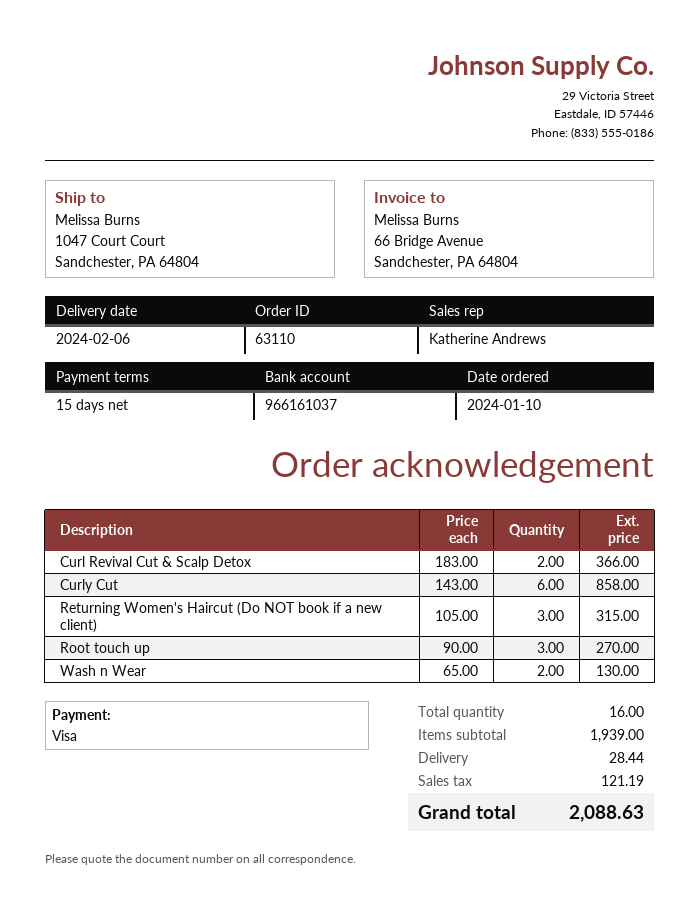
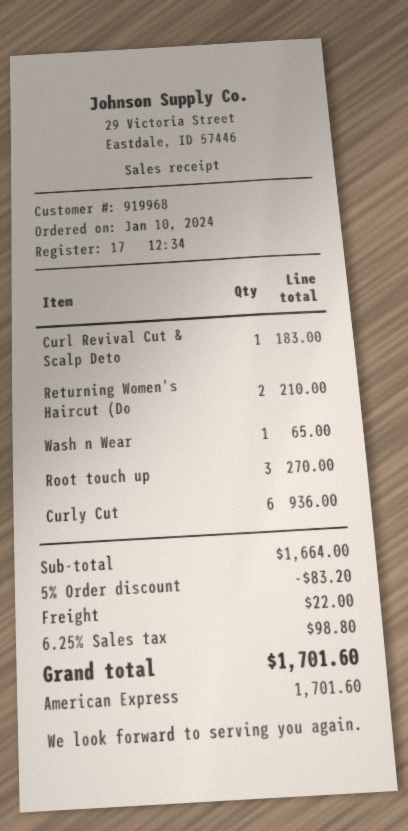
payment method: Visa -> American Express
Curl Revival Cut & Scalp Detox: 2 for 366.00 -> 1 for 183.00
Curly Cut: 6 for 858.00 -> 6 for 936.00
Returning Women's Haircut (Do NOT book if a new client): 3 for 315.00 -> 2 for 210.00
Wash n Wear: 2 for 130.00 -> 1 for 65.00
subtotal: 1939.00 -> 1664.00
discount: none -> 5% = 83.20
shipping: 28.44 -> 22.00
tax: 121.19 -> 98.80
total: 2088.63 -> 1701.60

